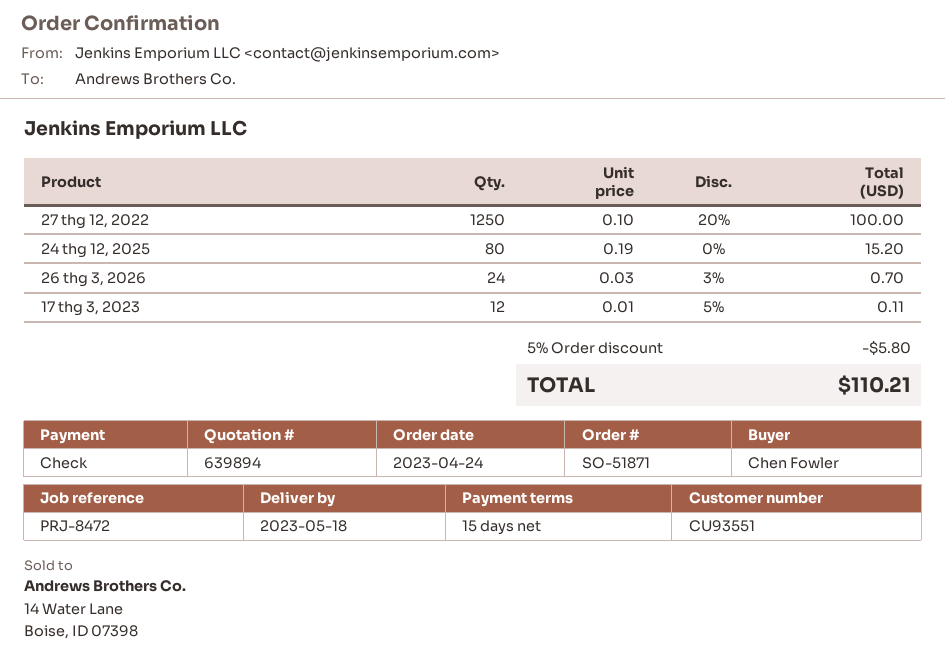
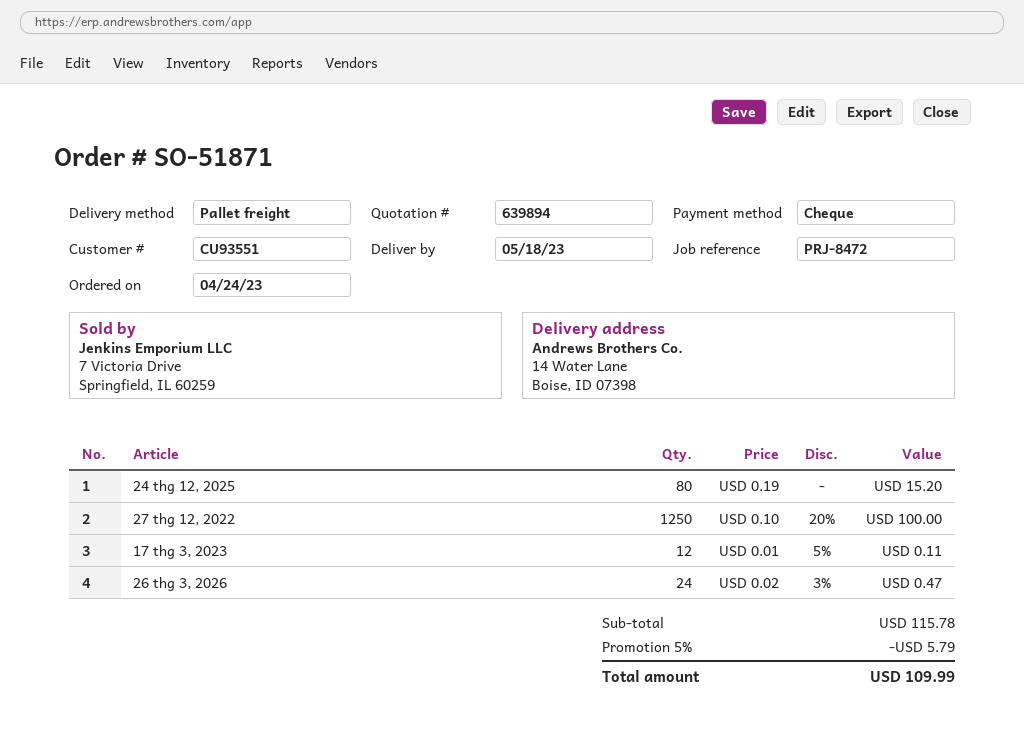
26 thg 3, 2026: 24 x 0.03 - 3% = 0.70 -> 24 x 0.02 - 3% = 0.47
discount: 5% = 5.80 -> 5% = 5.79
total: 110.21 -> 109.99

